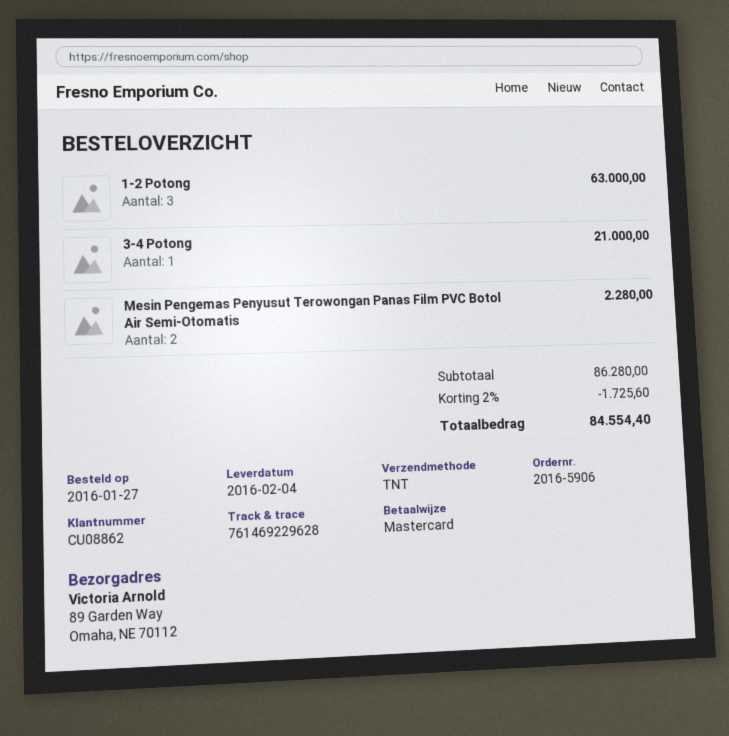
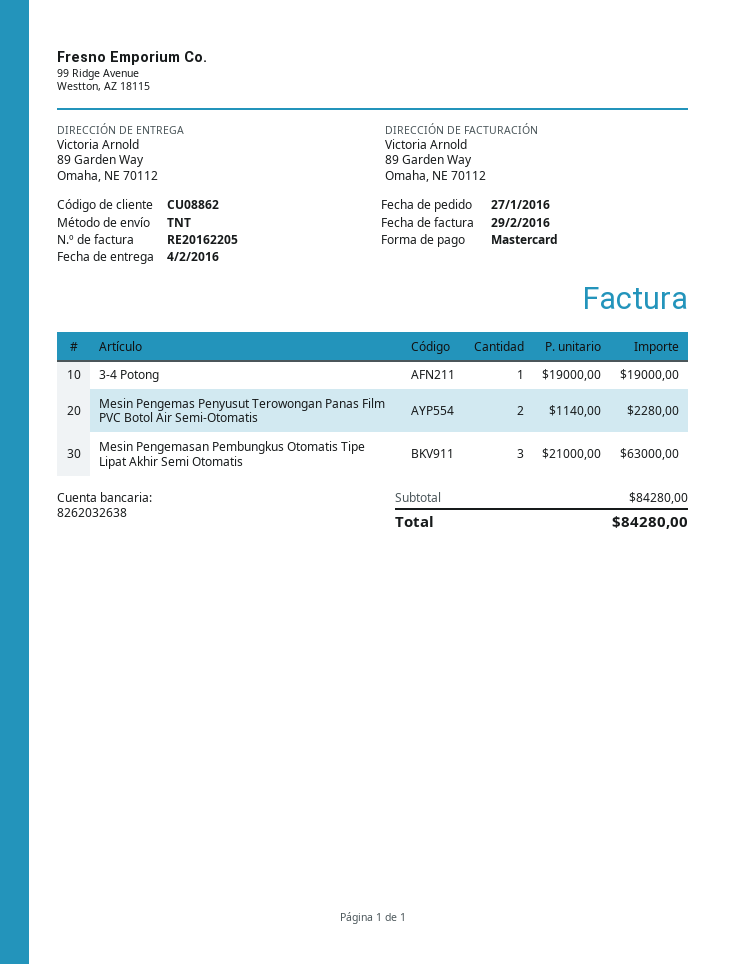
1-2 Potong: 3 for 63000.00 -> none
3-4 Potong: 1 for 21000.00 -> 1 for 19000.00
Mesin Pengemasan Pembungkus Otomatis Tipe Lipat Akhir Semi Otomatis: none -> 3 for 63000.00
subtotal: 86280.00 -> 84280.00
discount: 2% = 1725.60 -> none
total: 84554.40 -> 84280.00

